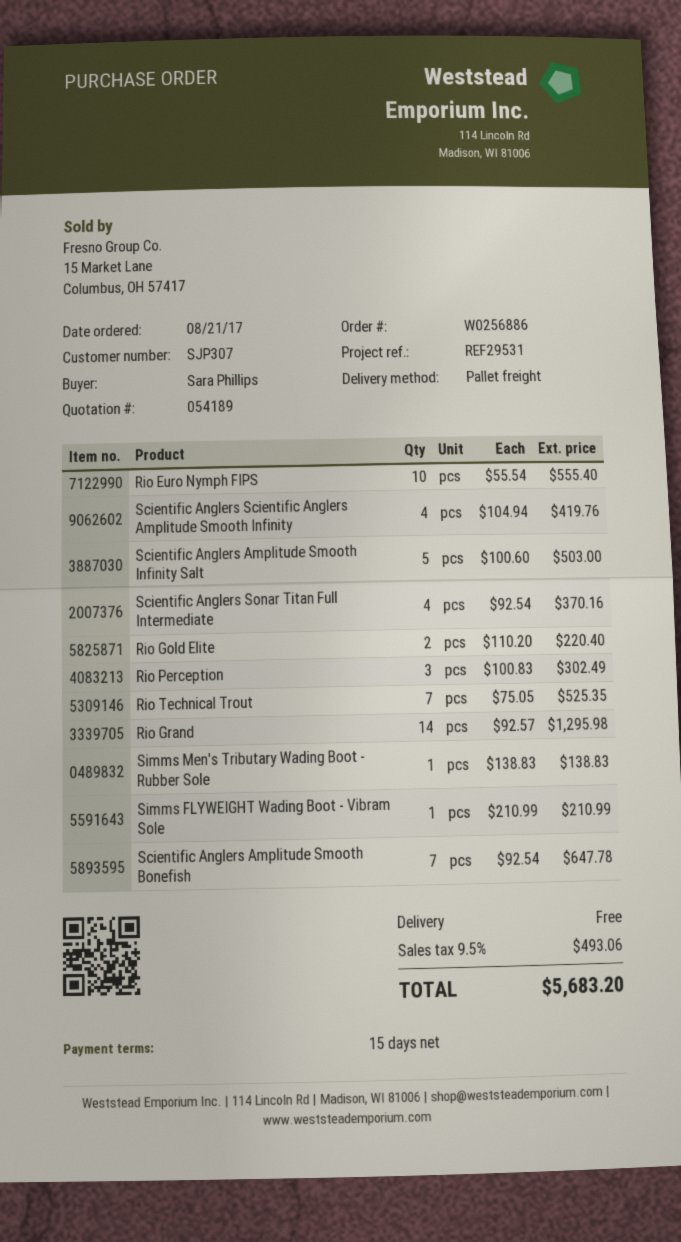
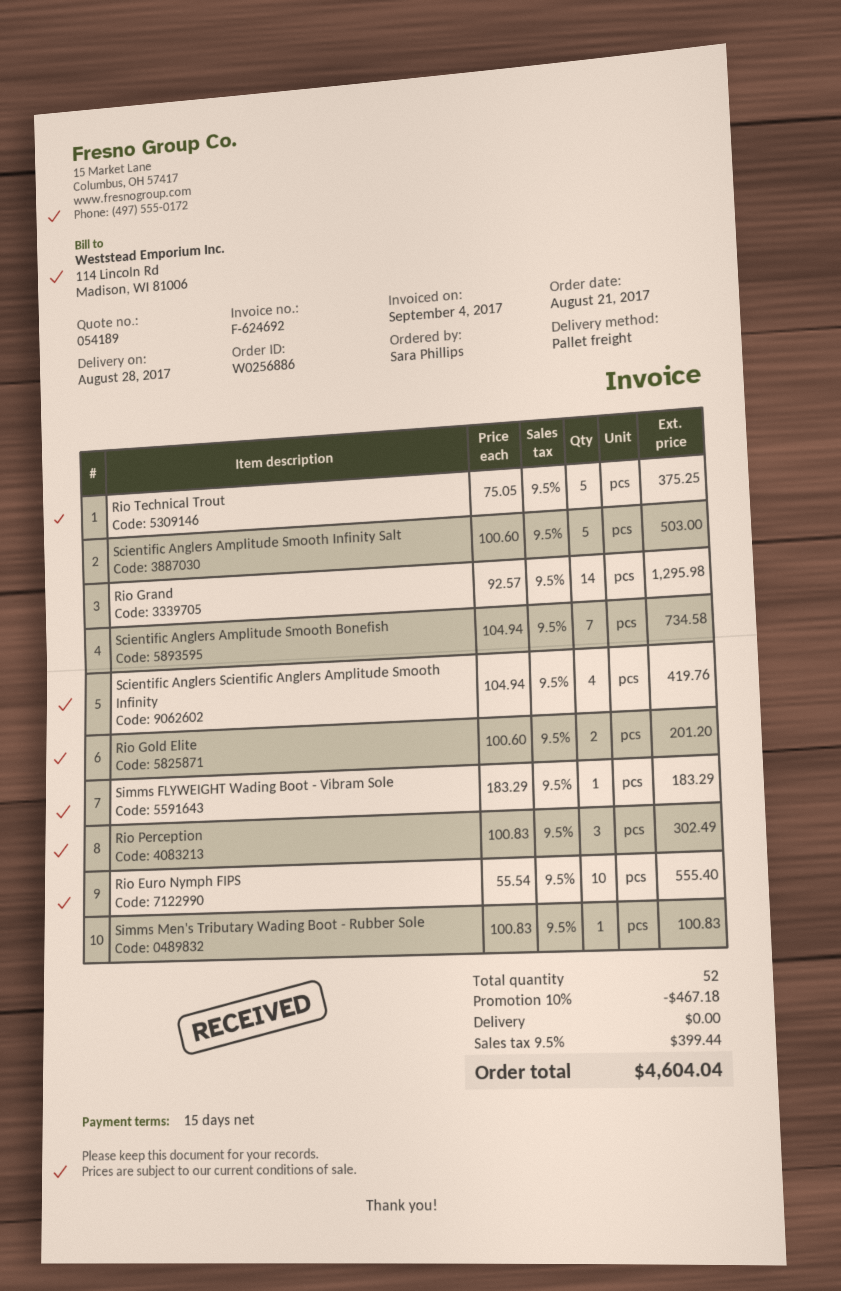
Scientific Anglers Sonar Titan Full Intermediate: 4 x 92.54 = 370.16 -> none
Rio Gold Elite: 2 x 110.20 = 220.40 -> 2 x 100.60 = 201.20
Rio Technical Trout: 7 x 75.05 = 525.35 -> 5 x 75.05 = 375.25
Simms Men's Tributary Wading Boot - Rubber Sole: 1 x 138.83 = 138.83 -> 1 x 100.83 = 100.83
Simms FLYWEIGHT Wading Boot - Vibram Sole: 1 x 210.99 = 210.99 -> 1 x 183.29 = 183.29
Scientific Anglers Amplitude Smooth Bonefish: 7 x 92.54 = 647.78 -> 7 x 104.94 = 734.58
discount: none -> 10% = 467.18
tax: 9.5% = 493.06 -> 9.5% = 399.44
total: 5683.20 -> 4604.04

